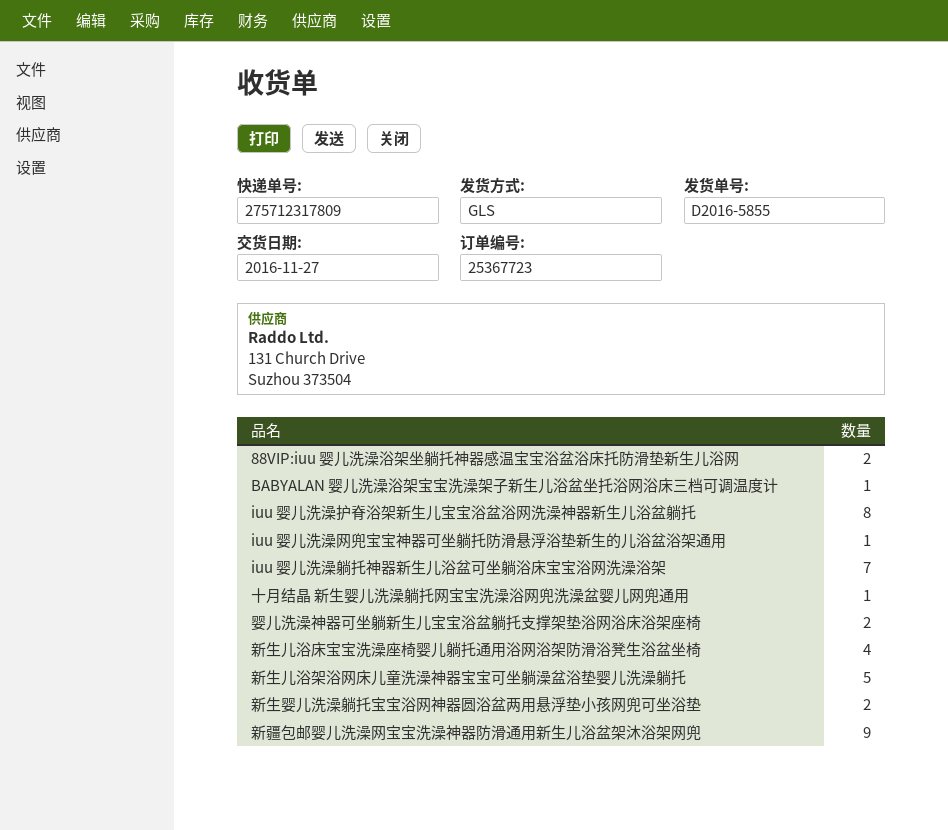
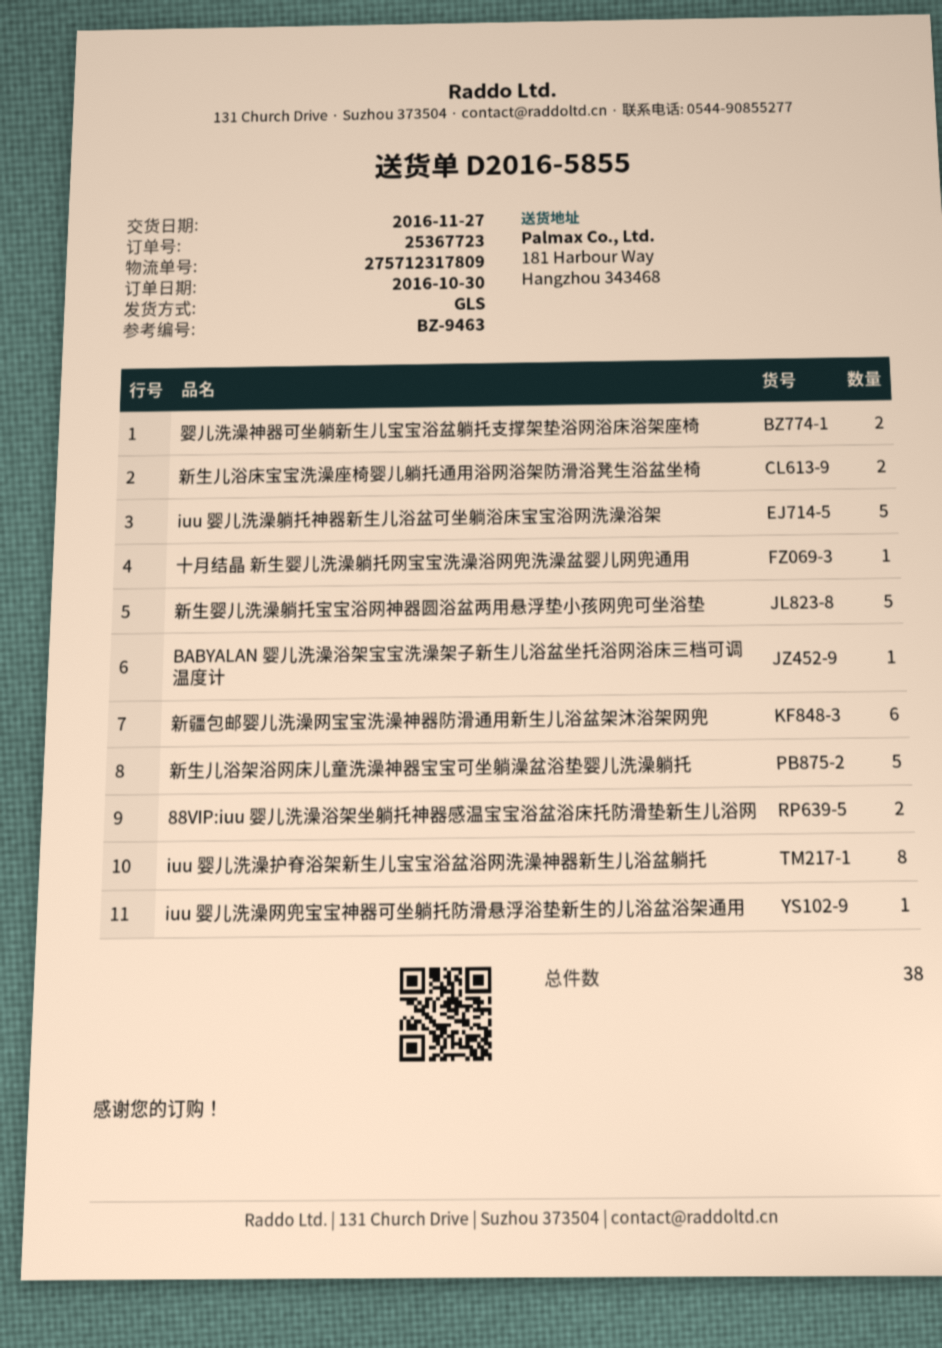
iuu 婴儿洗澡躺托神器新生儿浴盆可坐躺浴床宝宝浴网洗澡浴架: 7 -> 5
新生儿浴床宝宝洗澡座椅婴儿躺托通用浴网浴架防滑浴凳生浴盆坐椅: 4 -> 2
新生婴儿洗澡躺托宝宝浴网神器圆浴盆两用悬浮垫小孩网兜可坐浴垫: 2 -> 5
新疆包邮婴儿洗澡网宝宝洗澡神器防滑通用新生儿浴盆架沐浴架网兜: 9 -> 6

